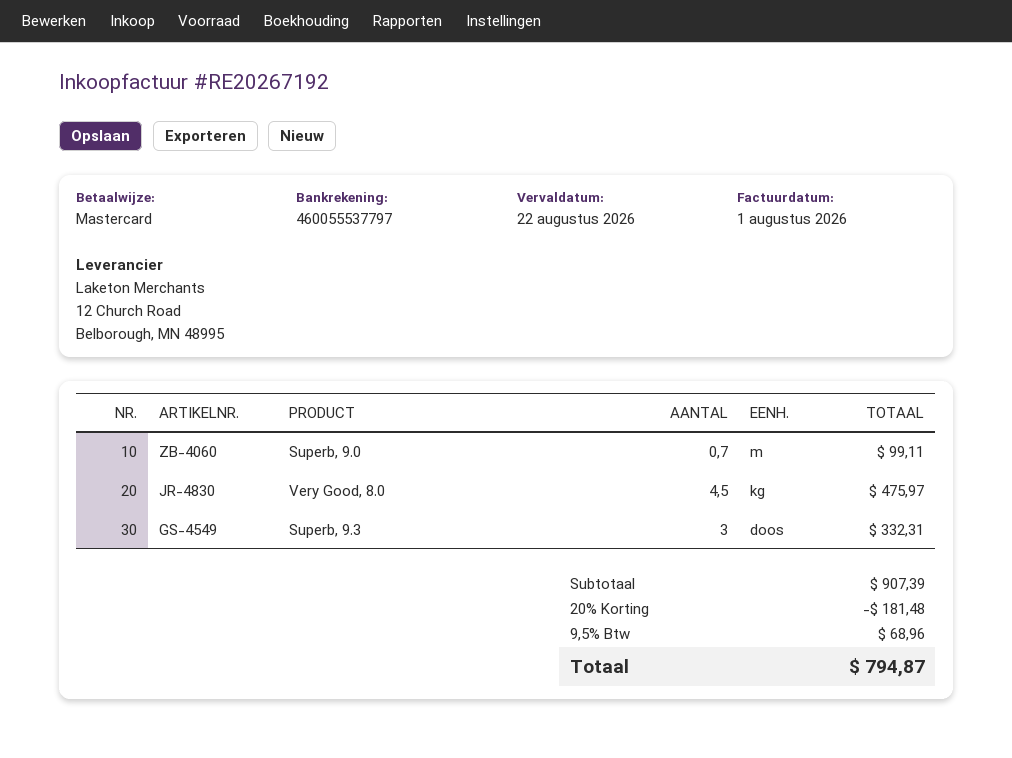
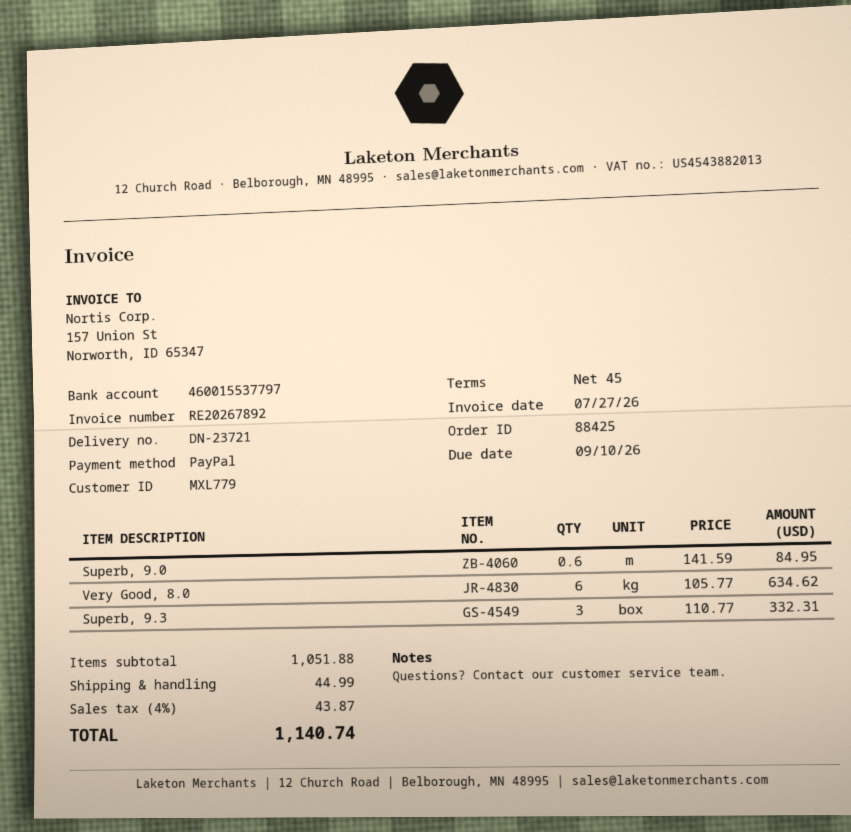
invoice number: RE20267192 -> RE20267892
invoice date: 2026-08-01 -> 2026-07-27
due date: 2026-08-22 -> 2026-09-10
payment method: Mastercard -> PayPal
bank account: 460055537797 -> 460015537797
Superb, 9.0: 0.7 for 99.11 -> 0.6 for 84.95
Very Good, 8.0: 4.5 for 475.97 -> 6 for 634.62
subtotal: 907.39 -> 1051.88
discount: 20% = 181.48 -> none
shipping: none -> 44.99
tax: 9.5% = 68.96 -> 4% = 43.87
total: 794.87 -> 1140.74

